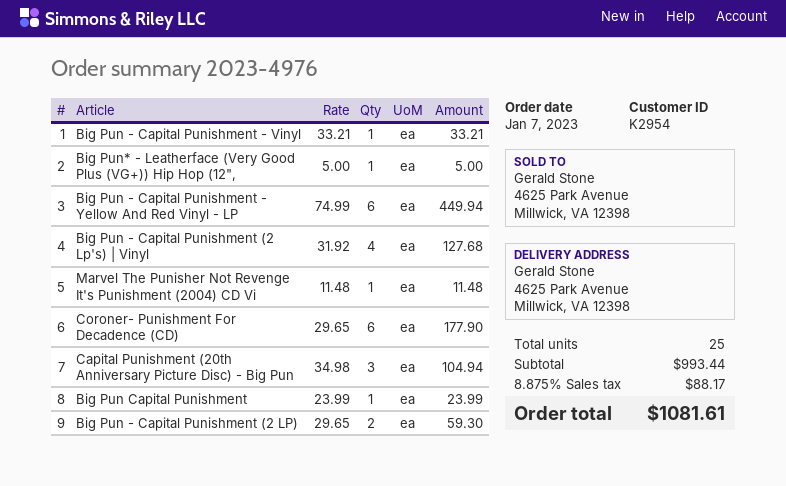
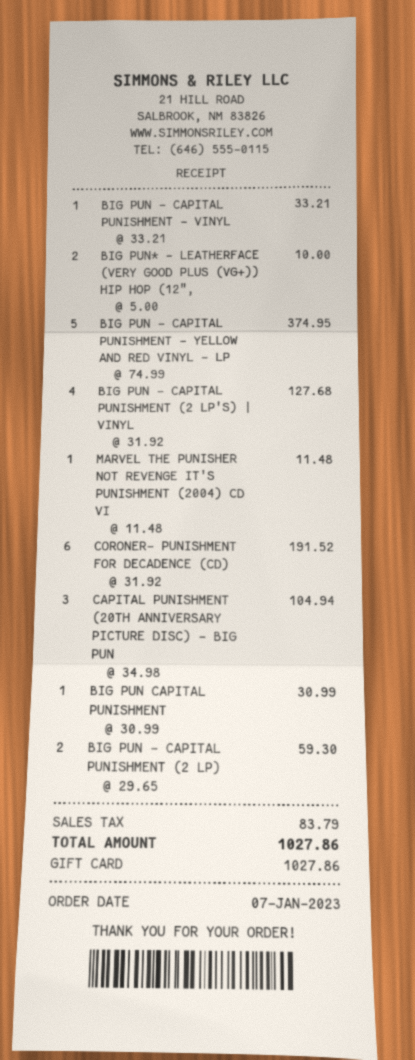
Big Pun* - Leatherface (Very Good Plus (VG+)) Hip Hop (12",: 1 x 5.00 = 5.00 -> 2 x 5.00 = 10.00
Big Pun - Capital Punishment - Yellow And Red Vinyl - LP: 6 x 74.99 = 449.94 -> 5 x 74.99 = 374.95
Coroner- Punishment For Decadence (CD): 6 x 29.65 = 177.90 -> 6 x 31.92 = 191.52
Big Pun Capital Punishment: 1 x 23.99 = 23.99 -> 1 x 30.99 = 30.99
tax: 88.17 -> 83.79
total: 1081.61 -> 1027.86

